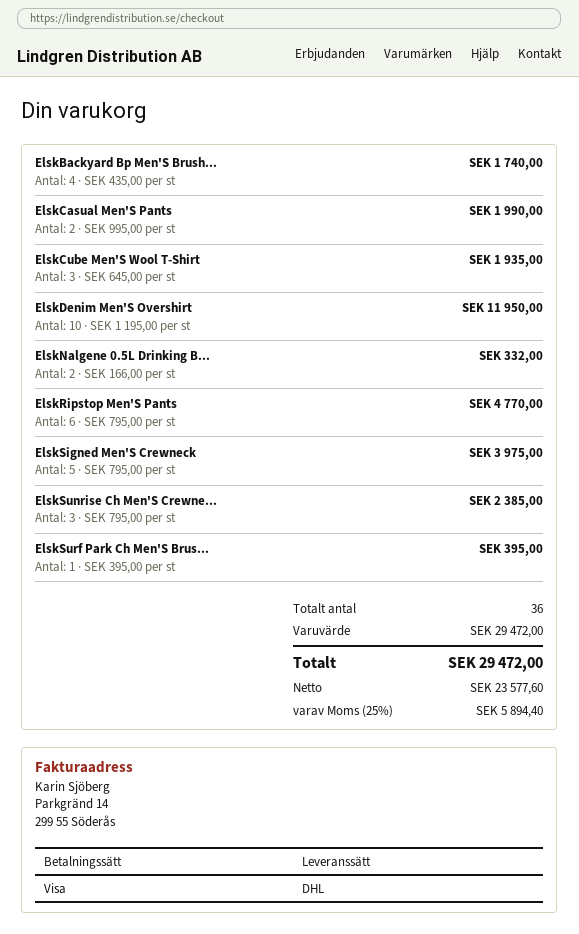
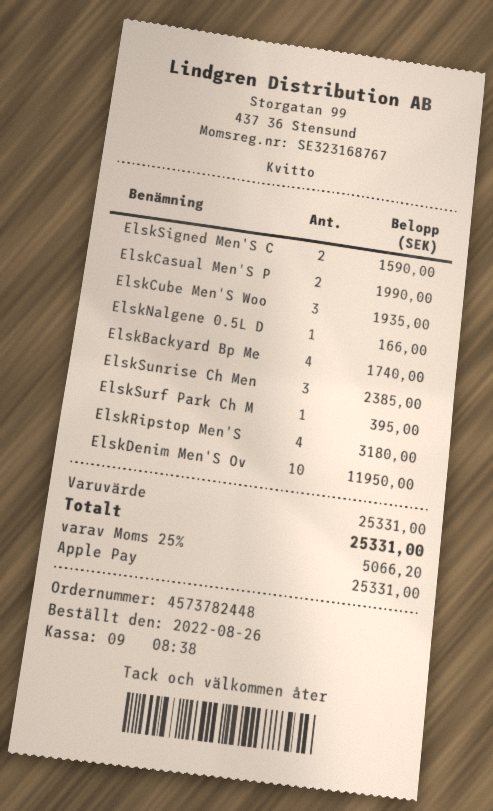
payment method: Visa -> Apple Pay
ElskNalgene 0.5L Drinking B...: 2 for 332.00 -> 1 for 166.00
ElskRipstop Men'S Pants: 6 for 4770.00 -> 4 for 3180.00
ElskSigned Men'S Crewneck: 5 for 3975.00 -> 2 for 1590.00
subtotal: 29472.00 -> 25331.00
tax: 25% = 5894.40 -> 25% = 5066.20
total: 29472.00 -> 25331.00

